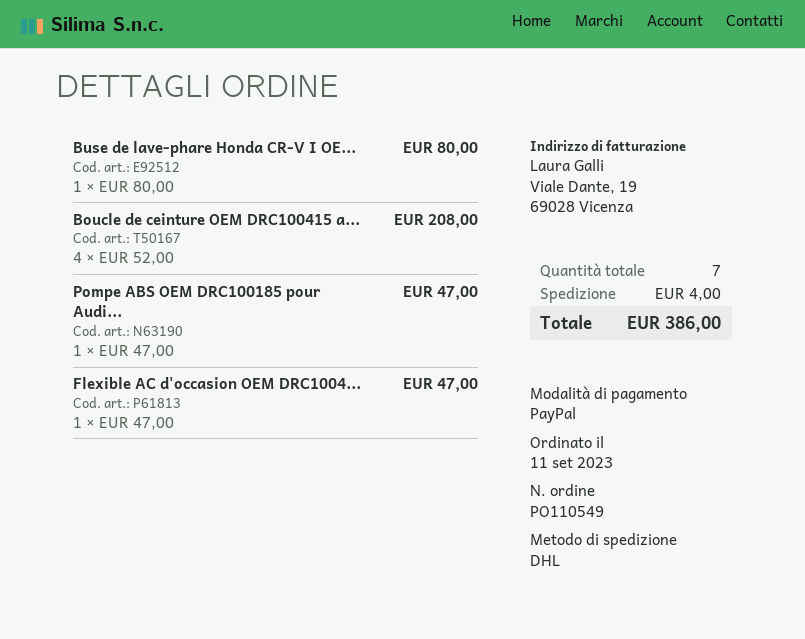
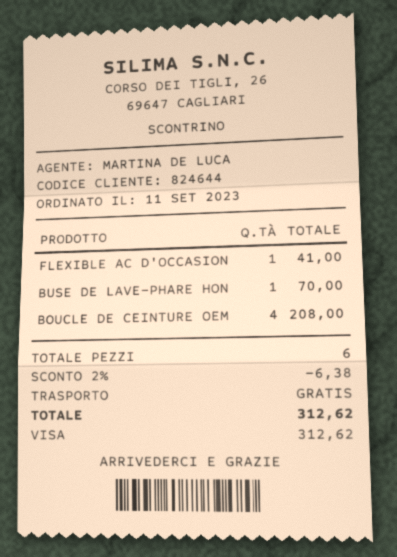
payment method: PayPal -> Visa
Buse de lave-phare Honda CR-V I OE...: 1 for 80.00 -> 1 for 70.00
Pompe ABS OEM DRC100185 pour Audi...: 1 for 47.00 -> none
Flexible AC d'occasion OEM DRC1004...: 1 for 47.00 -> 1 for 41.00
total quantity: 7 -> 6
discount: none -> 2% = 6.38
shipping: 4.00 -> 0.00
total: 386.00 -> 312.62

